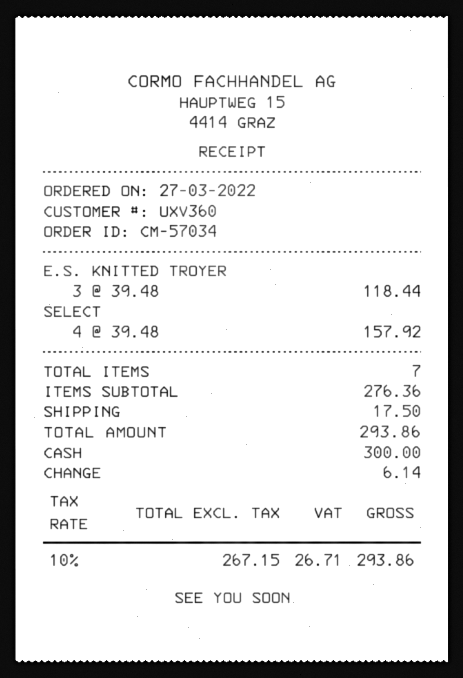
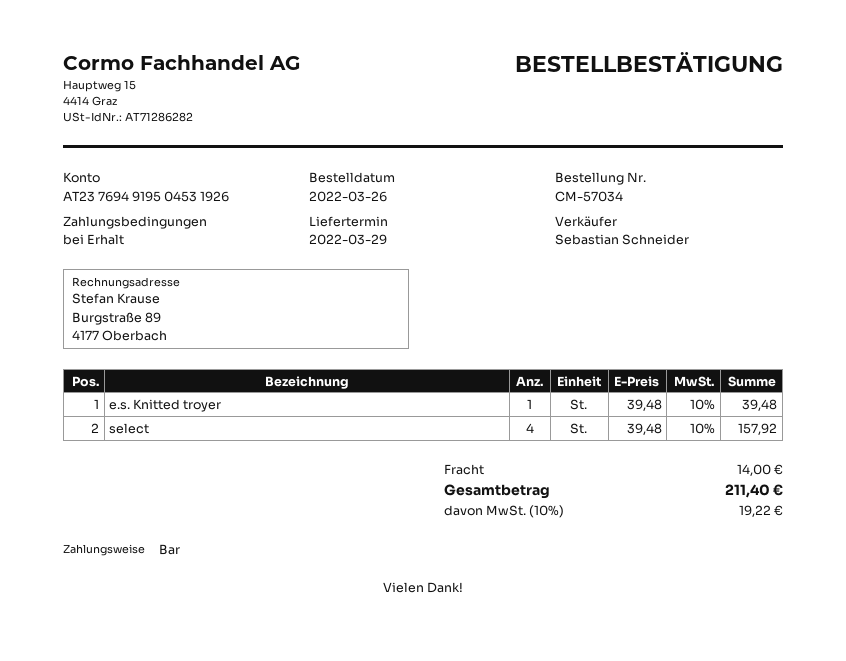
order date: 2022-03-27 -> 2022-03-26
E.S. KNITTED TROYER: 3 x 39.48 = 118.44 -> 1 x 39.48 = 39.48
shipping: 17.50 -> 14.00
tax: 10% = 26.71 -> 10% = 19.22
total: 293.86 -> 211.40

